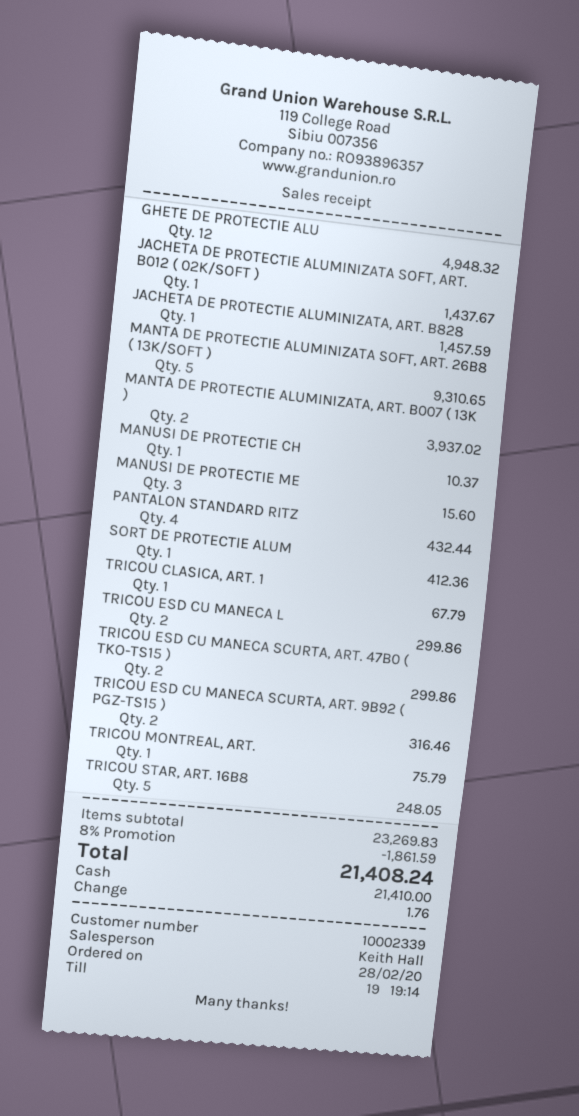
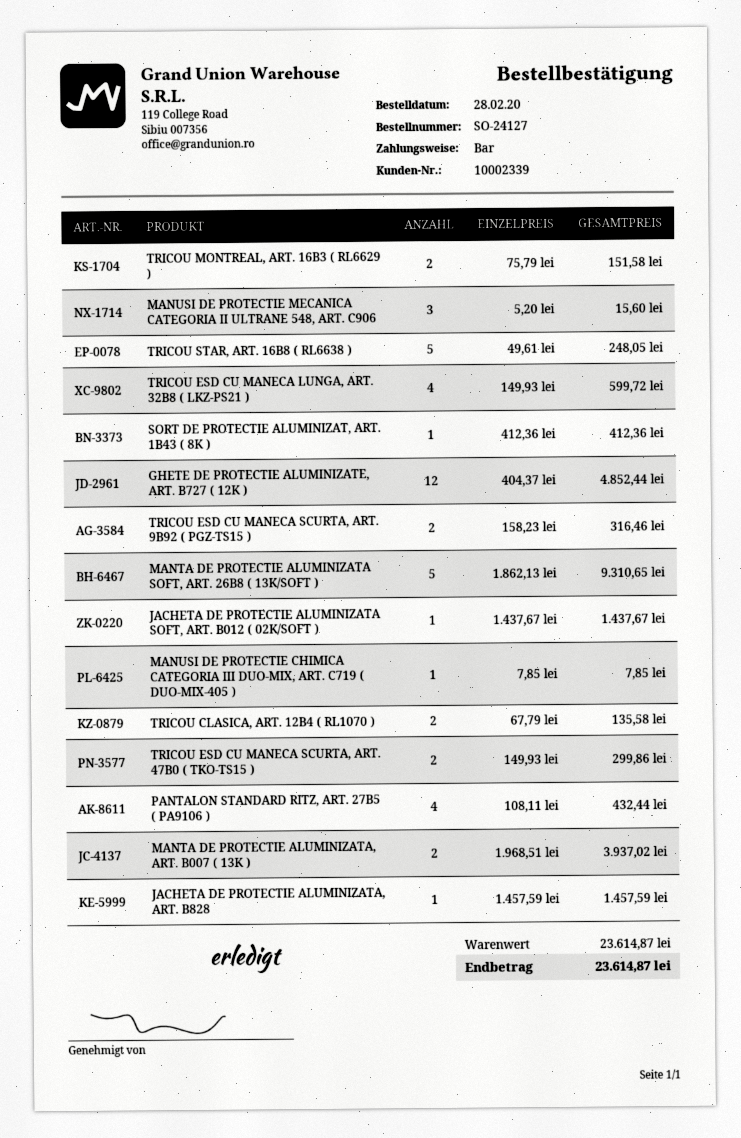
GHETE DE PROTECTIE ALU: 12 for 4948.32 -> 12 for 4852.44
MANUSI DE PROTECTIE CH: 1 for 10.37 -> 1 for 7.85
TRICOU CLASICA, ART. 1: 1 for 67.79 -> 2 for 135.58
TRICOU ESD CU MANECA L: 2 for 299.86 -> 4 for 599.72
TRICOU MONTREAL, ART.: 1 for 75.79 -> 2 for 151.58
subtotal: 23269.83 -> 23614.87
discount: 8% = 1861.59 -> none
total: 21408.24 -> 23614.87

